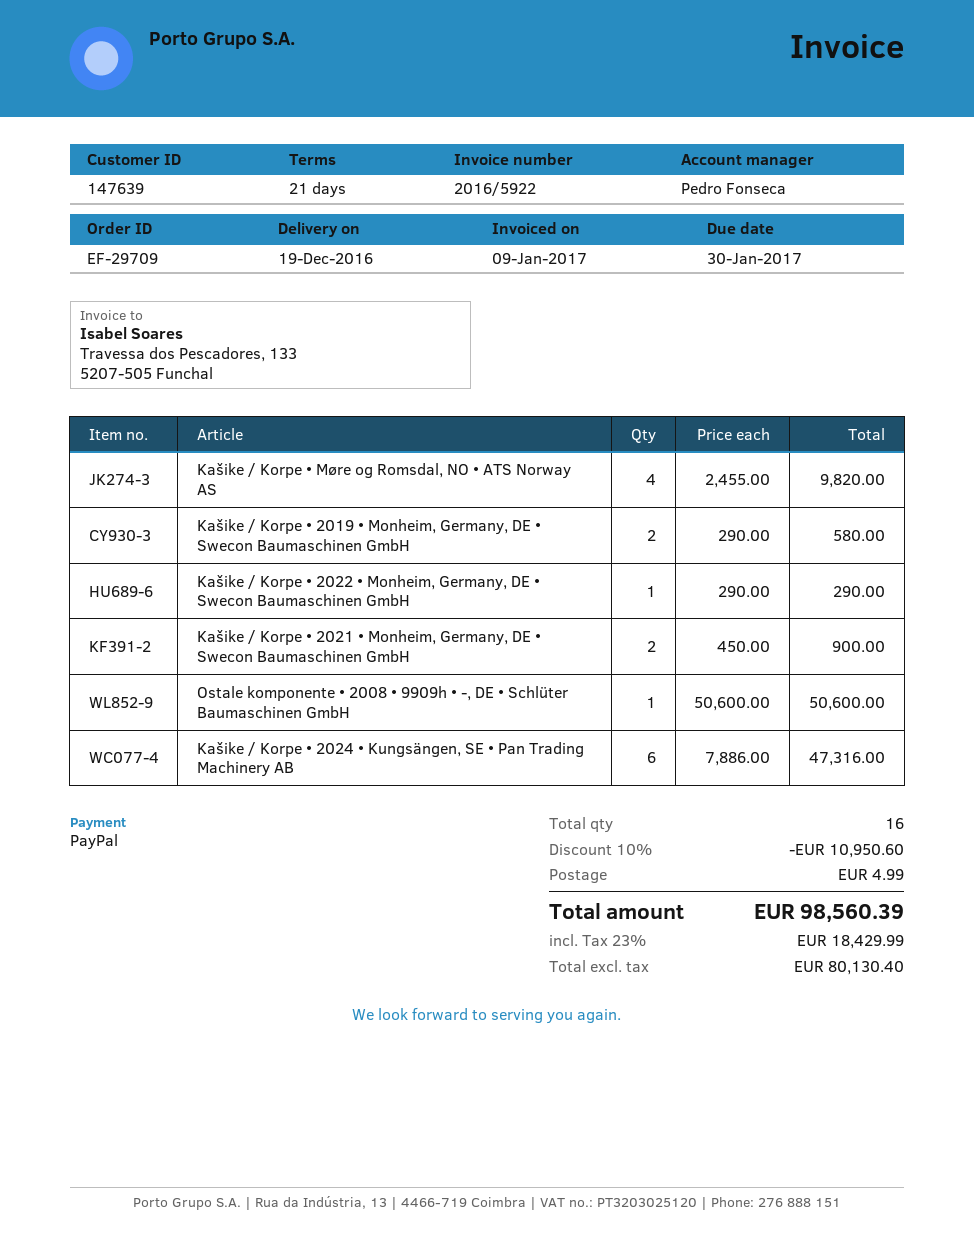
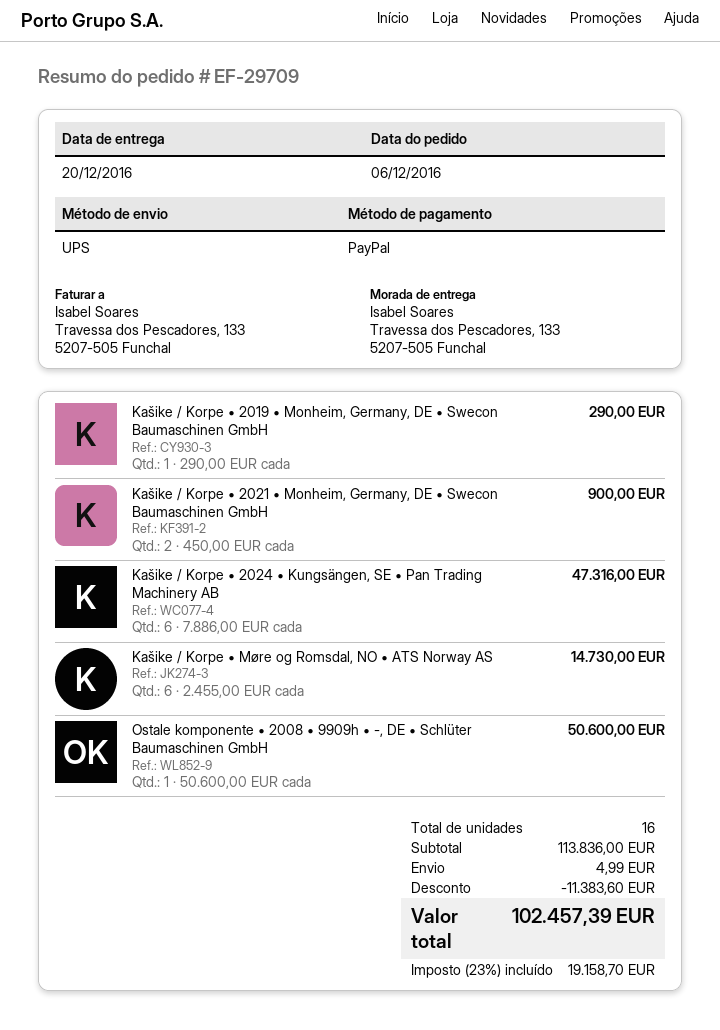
delivery date: 2016-12-19 -> 2016-12-20
Kašike / Korpe • Møre og Romsdal, NO • ATS Norway AS: 4 x 2455.00 = 9820.00 -> 6 x 2455.00 = 14730.00
Kašike / Korpe • 2019 • Monheim, Germany, DE • Swecon Baumaschinen GmbH: 2 x 290.00 = 580.00 -> 1 x 290.00 = 290.00
Kašike / Korpe • 2022 • Monheim, Germany, DE • Swecon Baumaschinen GmbH: 1 x 290.00 = 290.00 -> none
discount: 10950.60 -> 11383.60
tax: 23% = 18429.99 -> 23% = 19158.70
total: 98560.39 -> 102457.39

